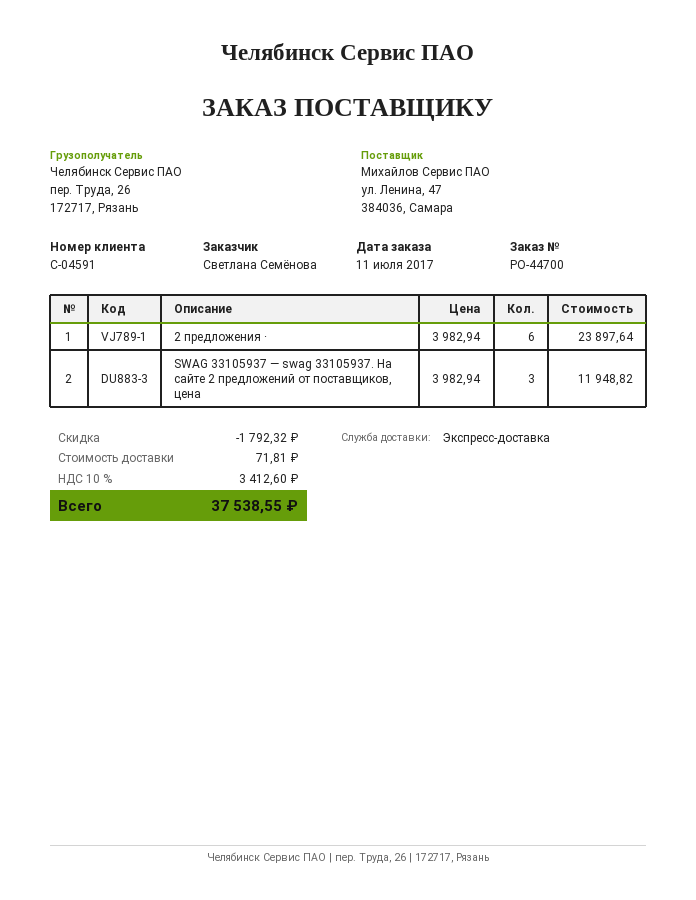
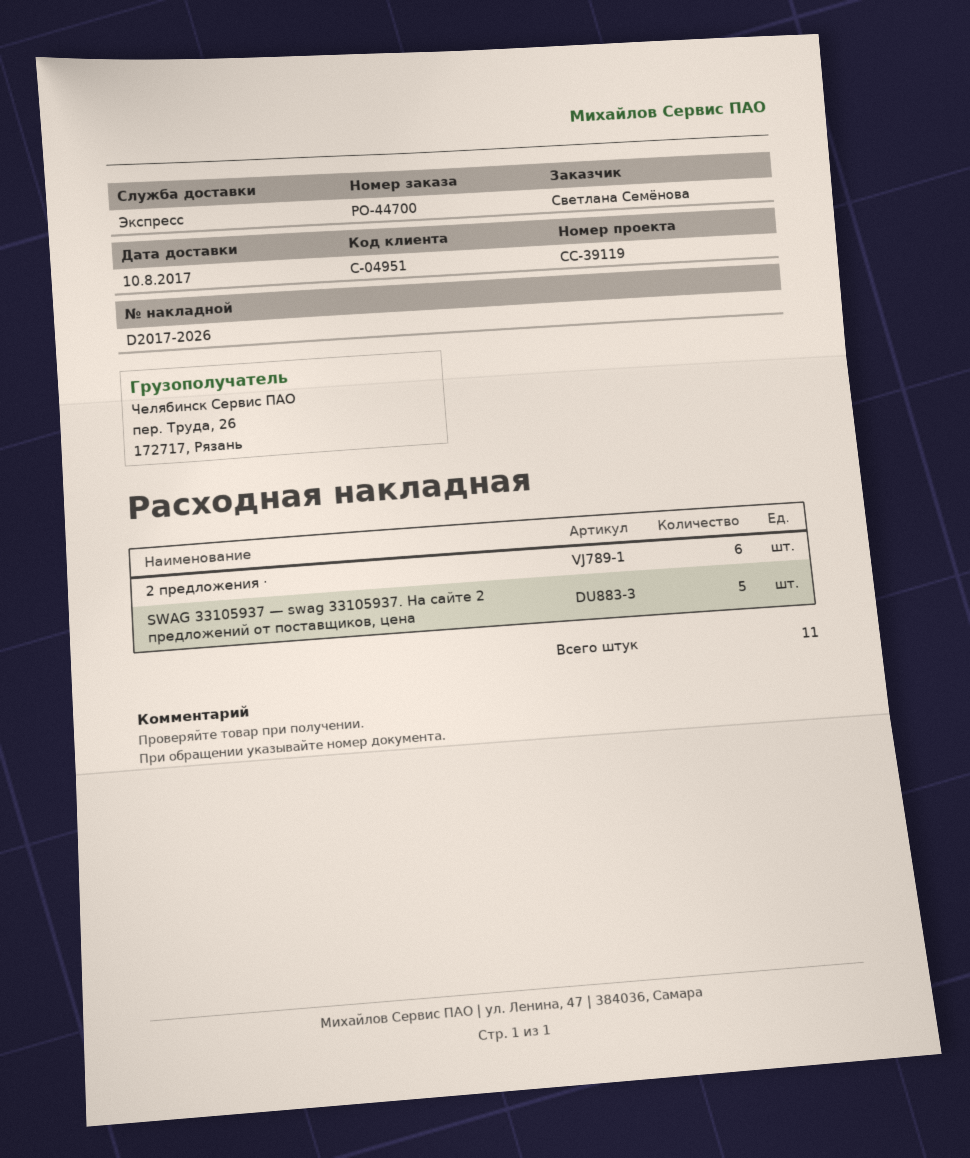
customer number: C-04591 -> C-04951
SWAG 33105937 — swag 33105937. На сайте 2 предложений от поставщиков, цена: 3 -> 5

